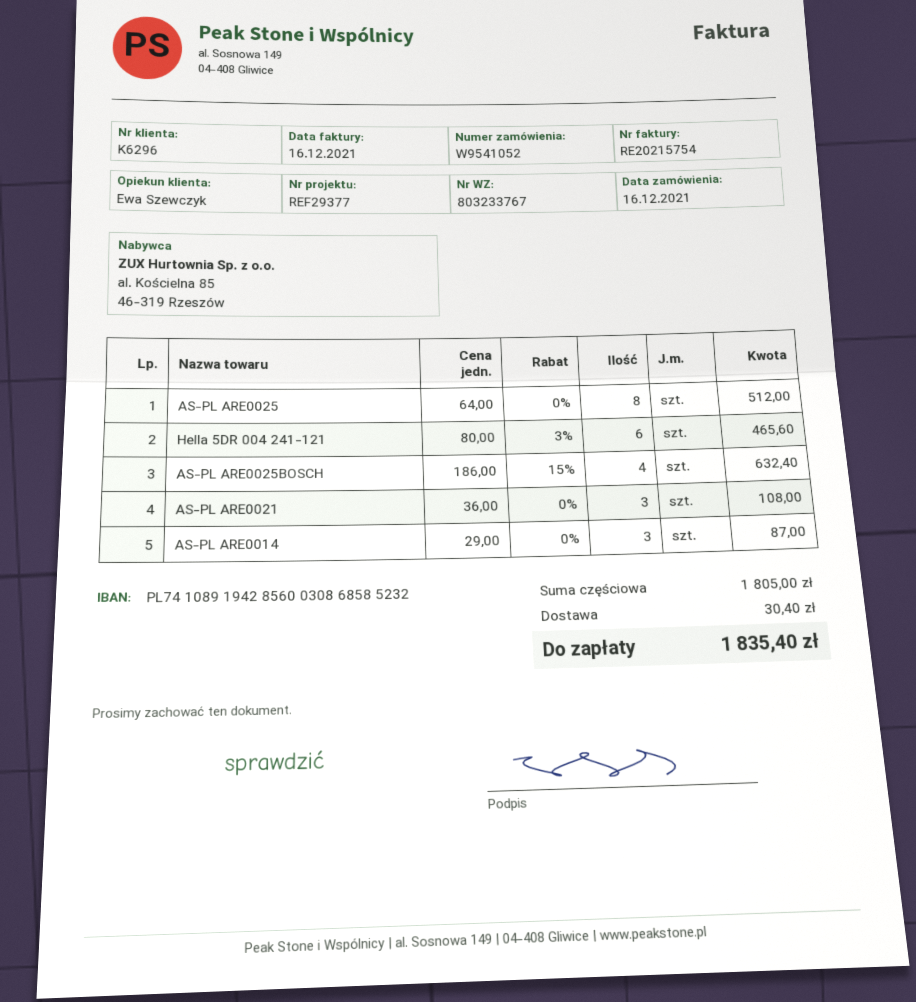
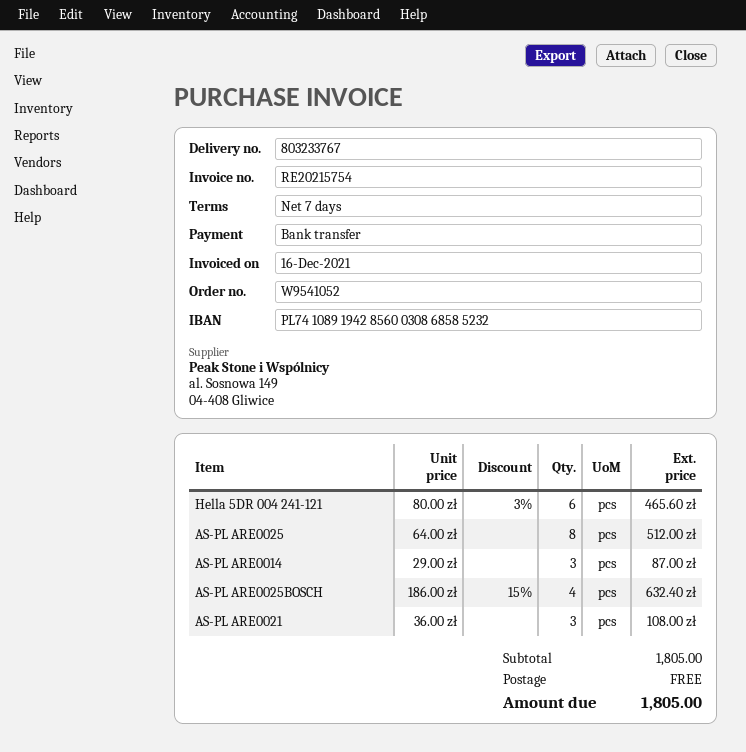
shipping: 30.40 -> 0.00
total: 1835.40 -> 1805.00

